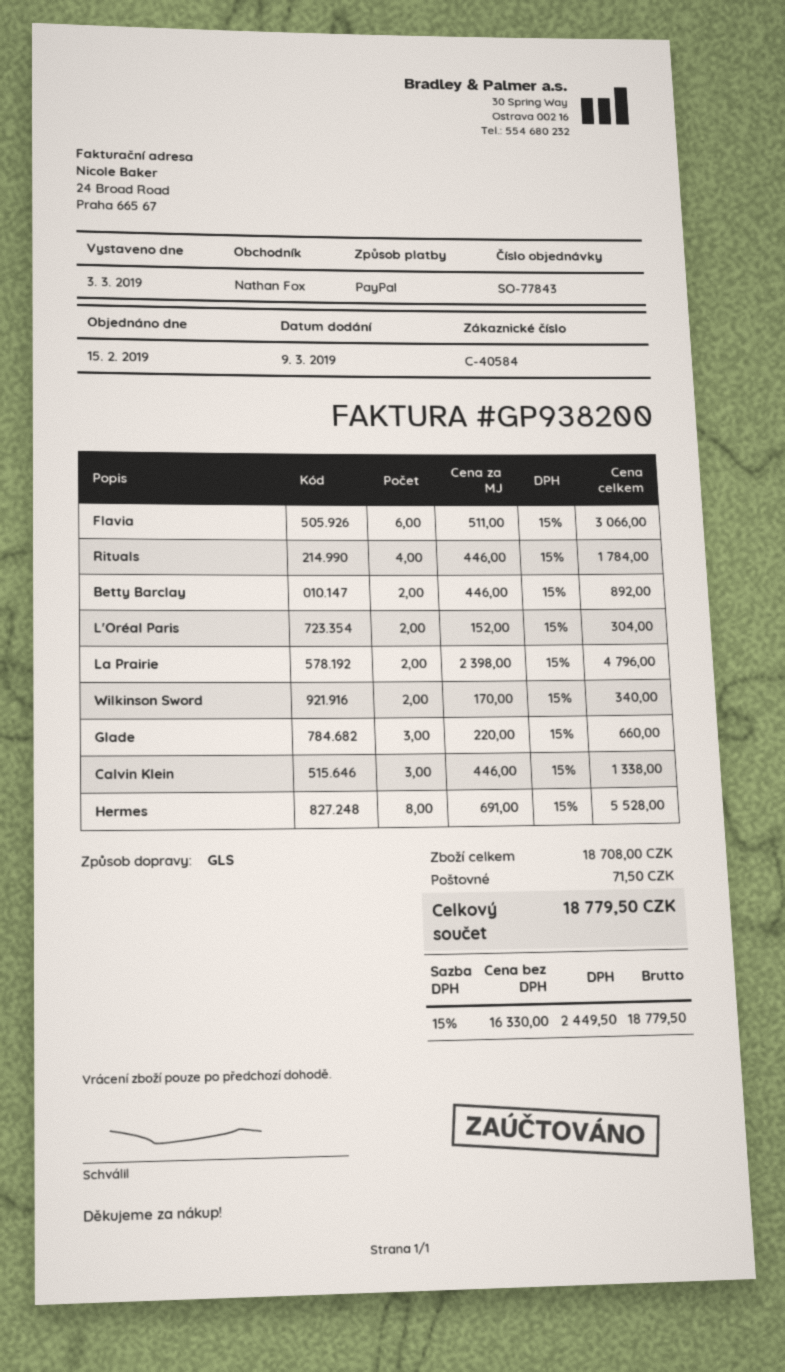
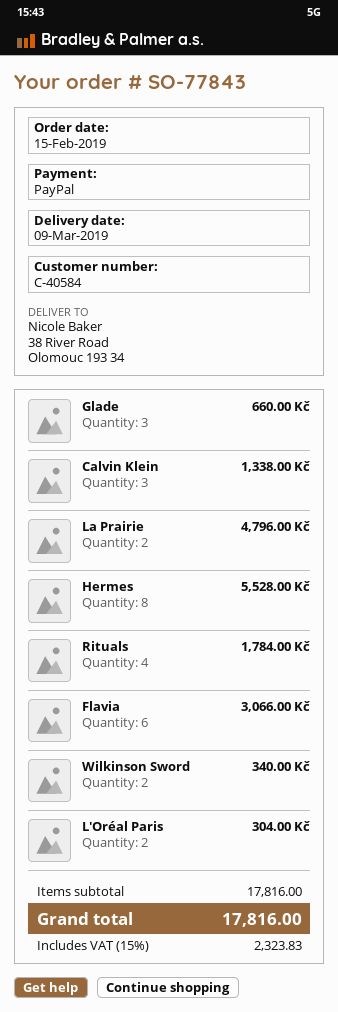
Betty Barclay: 2 for 892.00 -> none
subtotal: 18708.00 -> 17816.00
shipping: 71.50 -> none
tax: 15% = 2449.50 -> 15% = 2323.83
total: 18779.50 -> 17816.00

